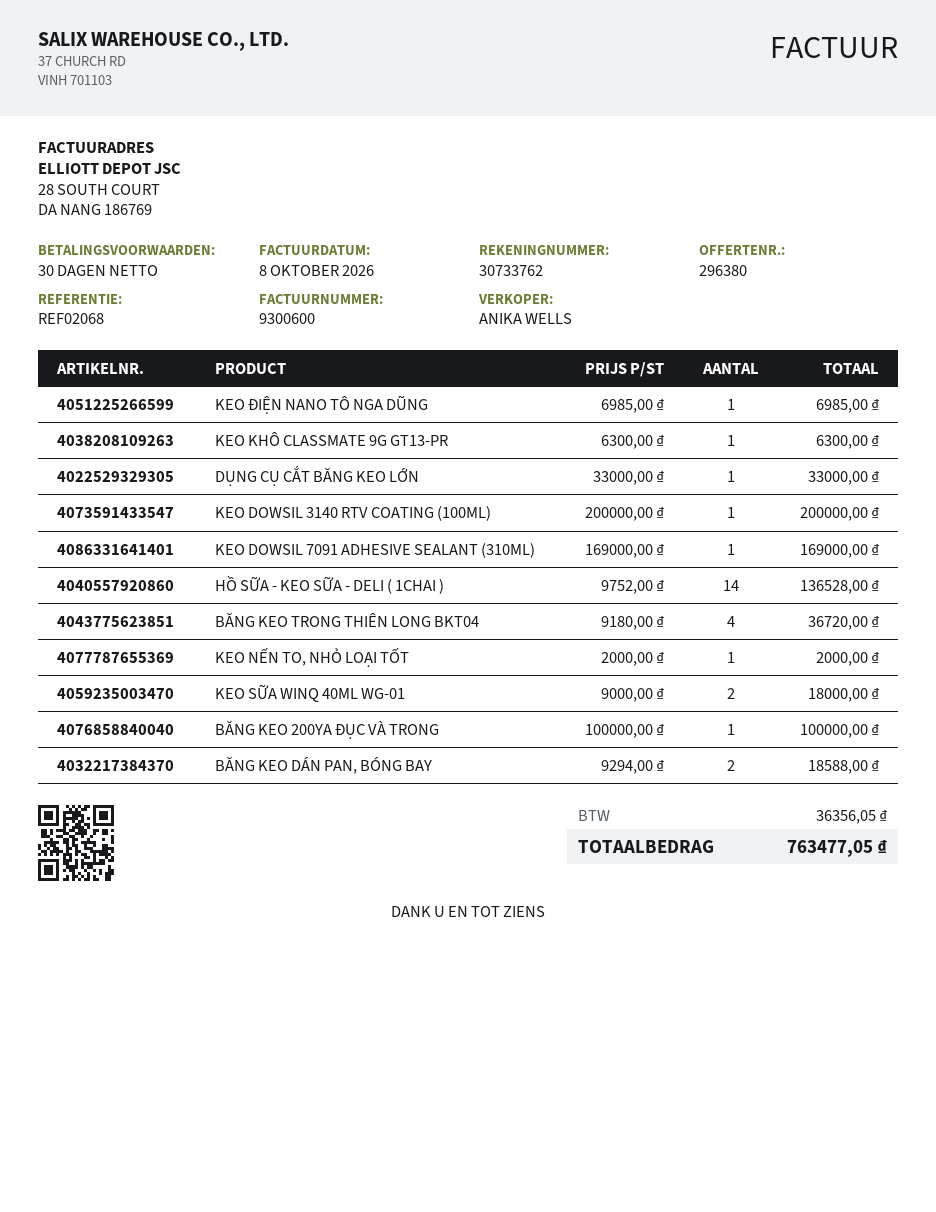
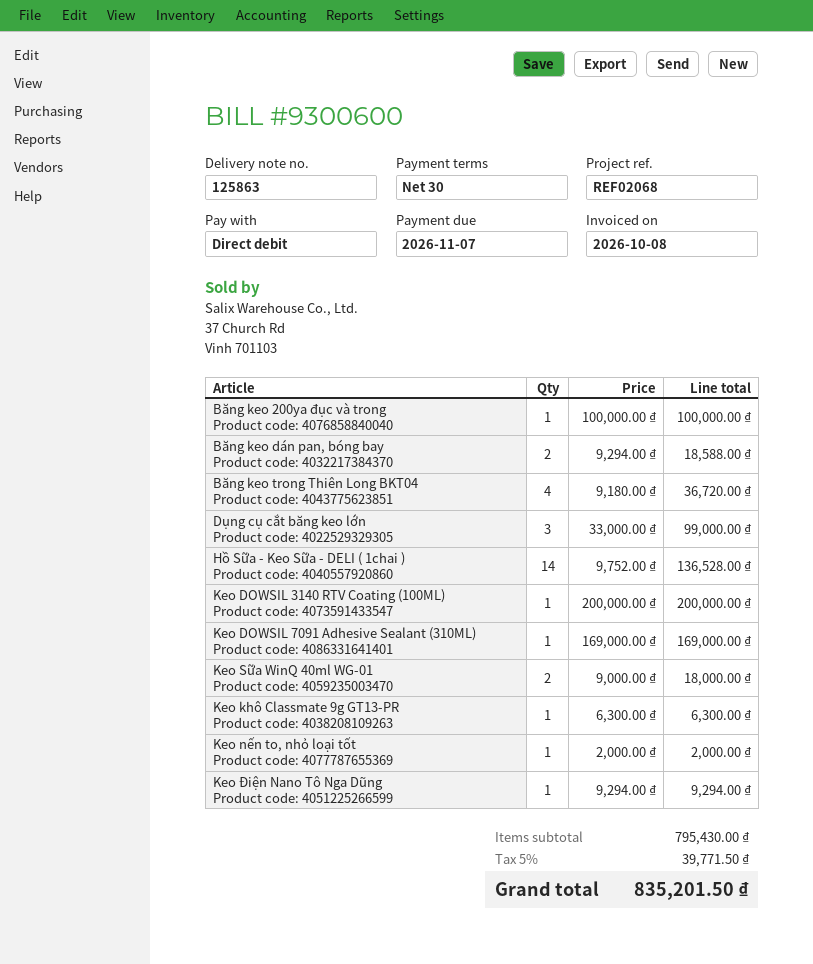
KEO ĐIỆN NANO TÔ NGA DŨNG: 1 x 6985.00 = 6985.00 -> 1 x 9294.00 = 9294.00
DỤNG CỤ CẮT BĂNG KEO LỚN: 1 x 33000.00 = 33000.00 -> 3 x 33000.00 = 99000.00
tax: 36356.05 -> 39771.50
total: 763477.05 -> 835201.50

